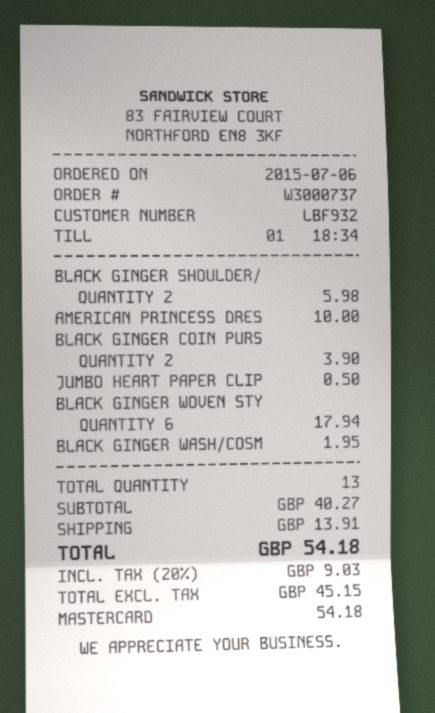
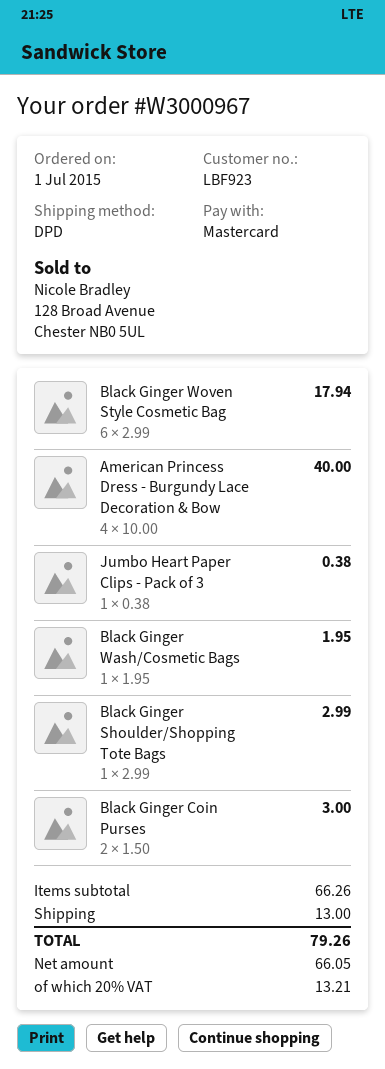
order number: W3000737 -> W3000967
order date: 2015-07-06 -> 2015-07-01
customer number: LBF932 -> LBF923
BLACK GINGER SHOULDER/: 2 for 5.98 -> 1 for 2.99
AMERICAN PRINCESS DRES: 1 for 10.00 -> 4 for 40.00
BLACK GINGER COIN PURS: 2 for 3.90 -> 2 for 3.00
JUMBO HEART PAPER CLIP: 1 for 0.50 -> 1 for 0.38
subtotal: 40.27 -> 66.26
shipping: 13.91 -> 13.00
net: 45.15 -> 66.05
tax: 20% = 9.03 -> 20% = 13.21
total: 54.18 -> 79.26

